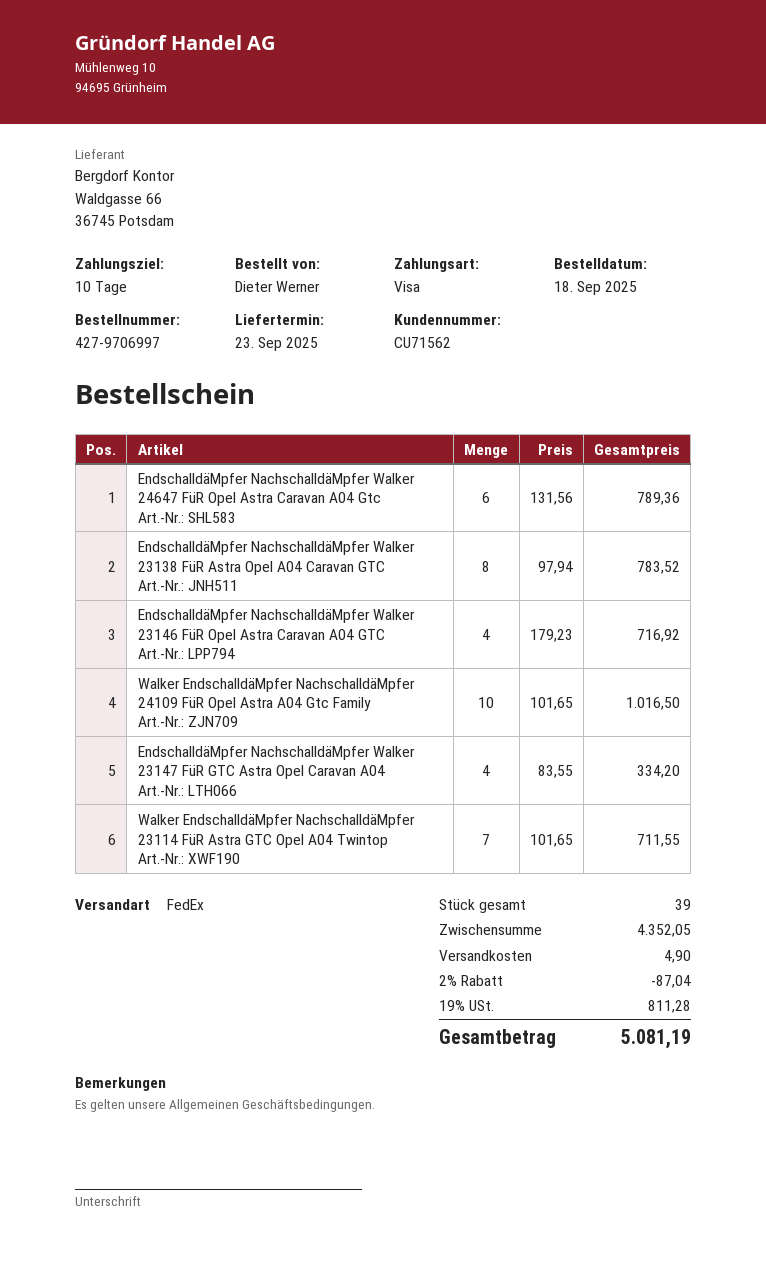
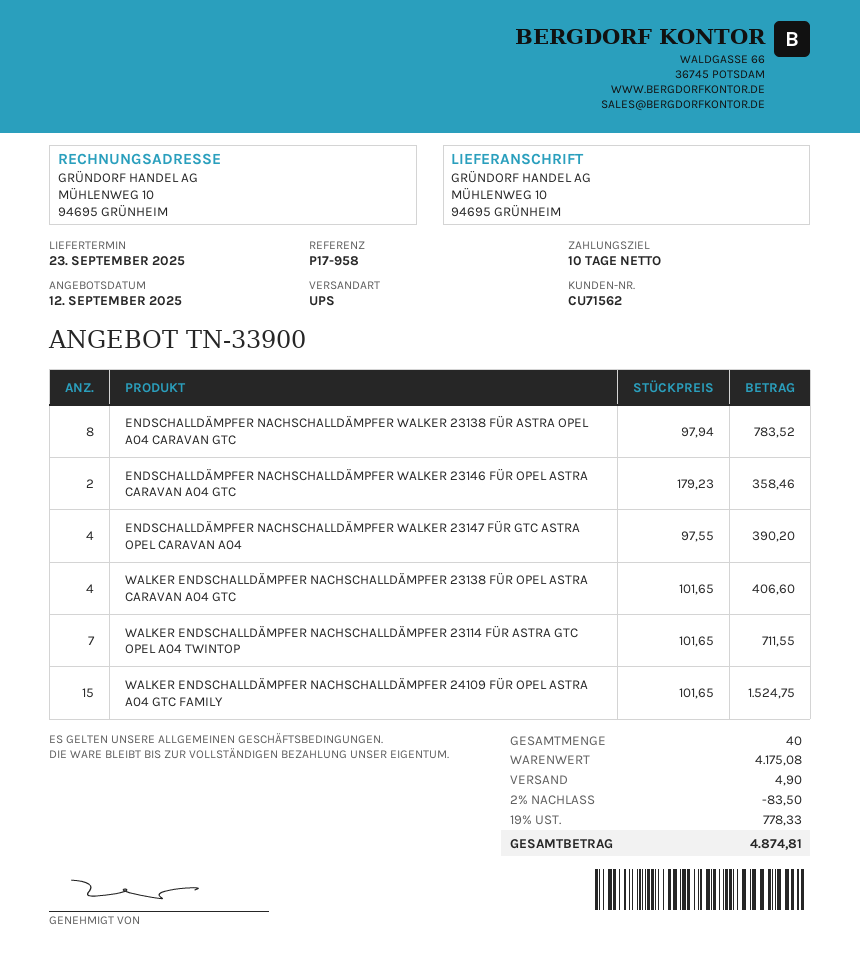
shipping method: FedEx -> UPS
EndschalldäMpfer NachschalldäMpfer Walker 24647 FüR Opel Astra Caravan A04 Gtc: 6 x 131.56 = 789.36 -> none
EndschalldäMpfer NachschalldäMpfer Walker 23146 FüR Opel Astra Caravan A04 GTC: 4 x 179.23 = 716.92 -> 2 x 179.23 = 358.46
Walker EndschalldäMpfer NachschalldäMpfer 24109 FüR Opel Astra A04 Gtc Family: 10 x 101.65 = 1016.50 -> 15 x 101.65 = 1524.75
EndschalldäMpfer NachschalldäMpfer Walker 23147 FüR GTC Astra Opel Caravan A04: 4 x 83.55 = 334.20 -> 4 x 97.55 = 390.20
WALKER ENDSCHALLDÄMPFER NACHSCHALLDÄMPFER 23138 FÜR OPEL ASTRA CARAVAN A04 GTC: none -> 4 x 101.65 = 406.60
total quantity: 39 -> 40
subtotal: 4352.05 -> 4175.08
discount: 2% = 87.04 -> 2% = 83.50
tax: 19% = 811.28 -> 19% = 778.33
total: 5081.19 -> 4874.81

